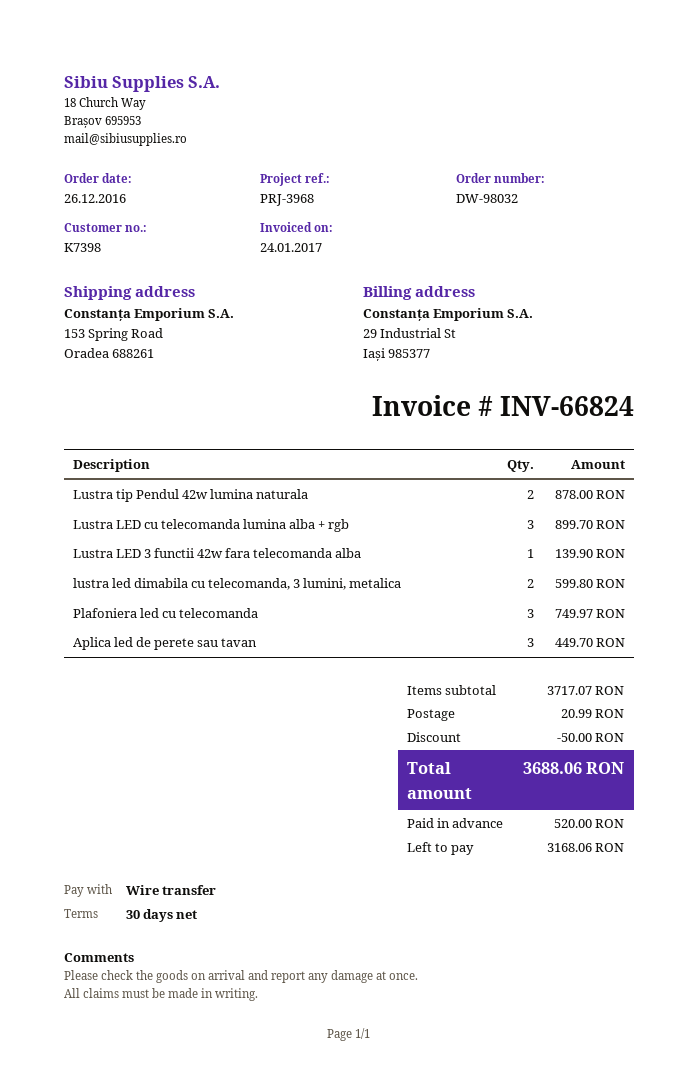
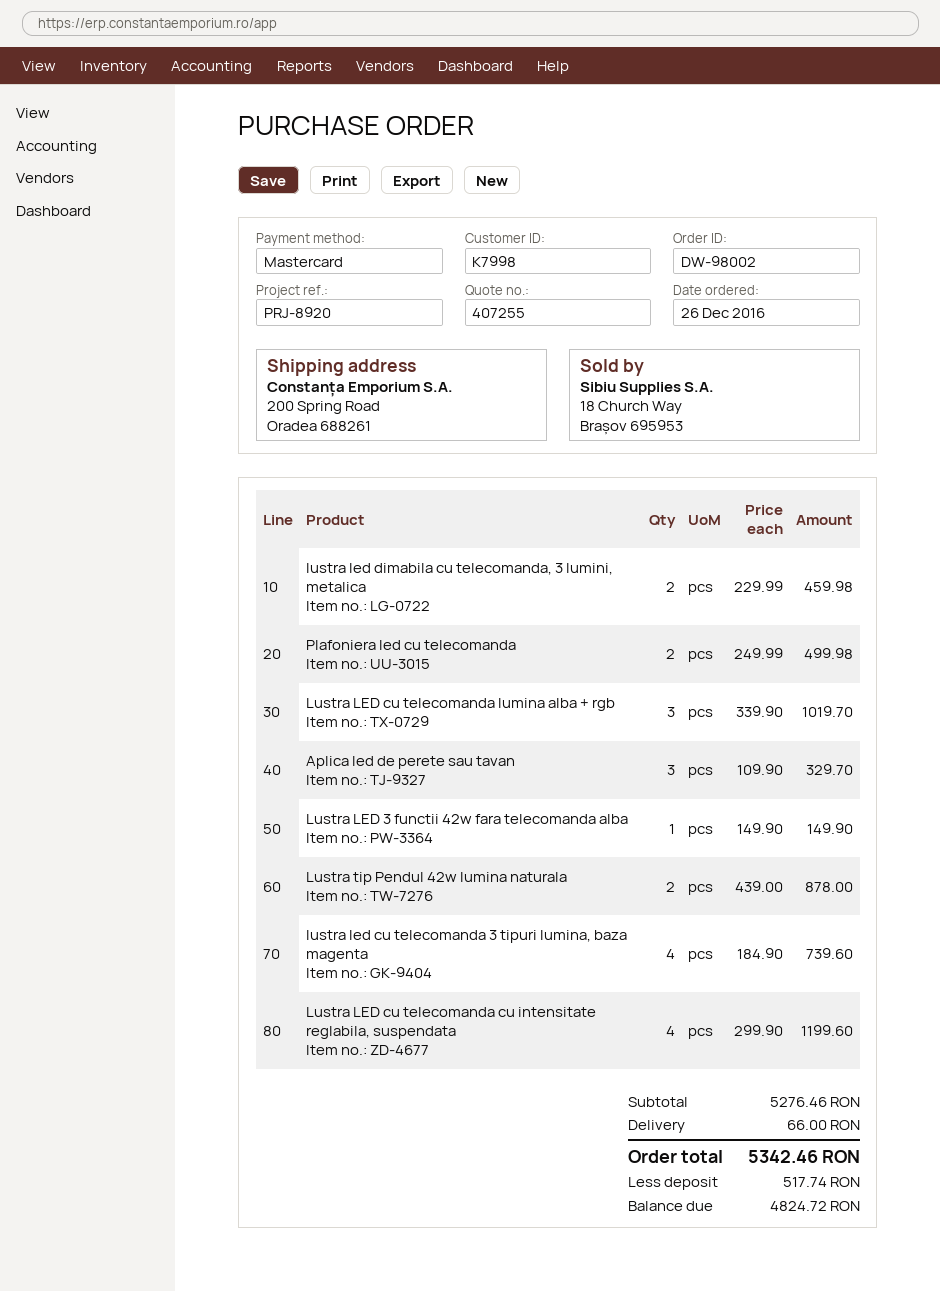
order number: DW-98032 -> DW-98002
customer number: K7398 -> K7998
reference: PRJ-3968 -> PRJ-8920
payment method: bank transfer -> Mastercard
ship to: 153 Spring Road, Oradea 688261 -> 200 Spring Road, Oradea 688261
Lustra LED cu telecomanda lumina alba + rgb: 3 for 899.70 -> 3 for 1019.70
Lustra LED 3 functii 42w fara telecomanda alba: 1 for 139.90 -> 1 for 149.90
lustra led dimabila cu telecomanda, 3 lumini, metalica: 2 for 599.80 -> 2 for 459.98
Plafoniera led cu telecomanda: 3 for 749.97 -> 2 for 499.98
Aplica led de perete sau tavan: 3 for 449.70 -> 3 for 329.70
lustra led cu telecomanda 3 tipuri lumina, baza magenta: none -> 4 for 739.60
Lustra LED cu telecomanda cu intensitate reglabila, suspendata: none -> 4 for 1199.60
subtotal: 3717.07 -> 5276.46
discount: 50.00 -> none
shipping: 20.99 -> 66.00
total: 3688.06 -> 5342.46
deposit: 520.00 -> 517.74
balance: 3168.06 -> 4824.72

